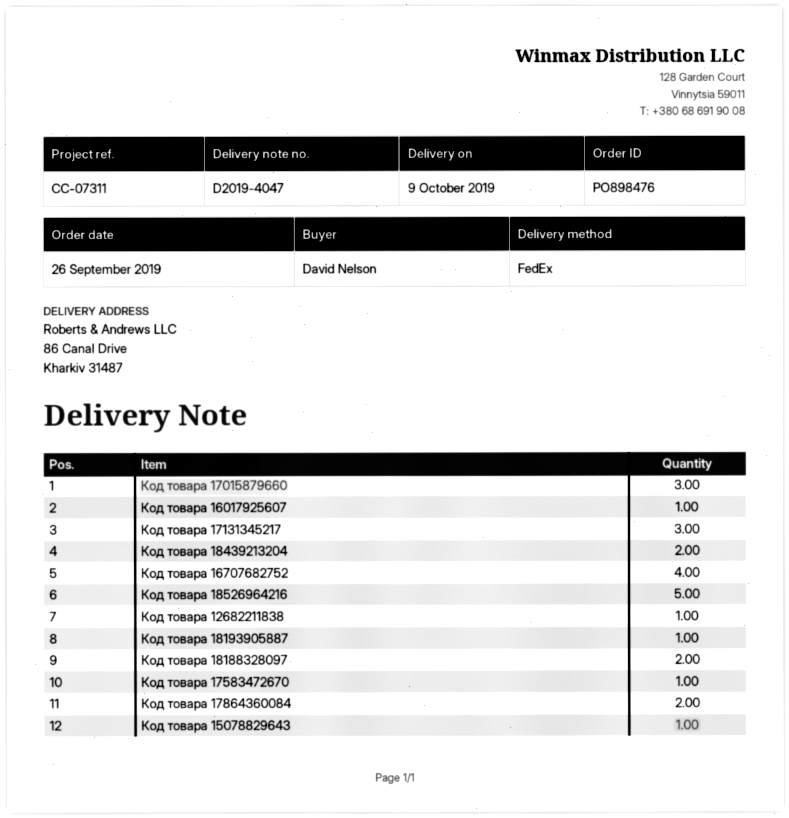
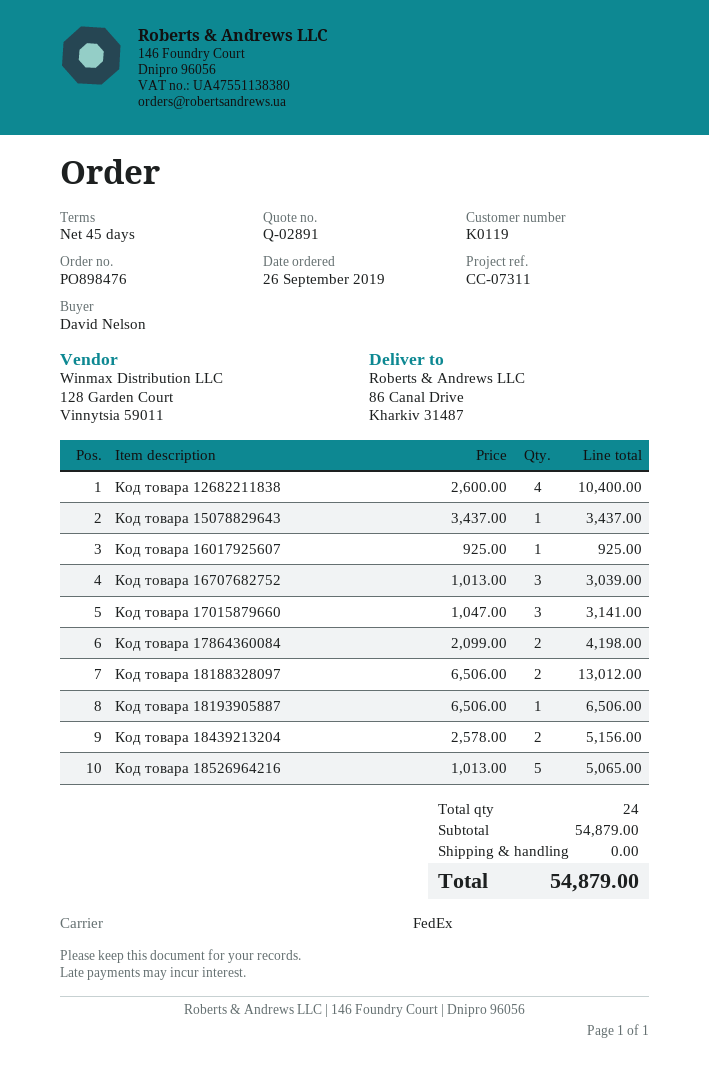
Код товара 17131345217: 3 -> none
Код товара 16707682752: 4 -> 3
Код товара 12682211838: 1 -> 4
Код товара 17583472670: 1 -> none

